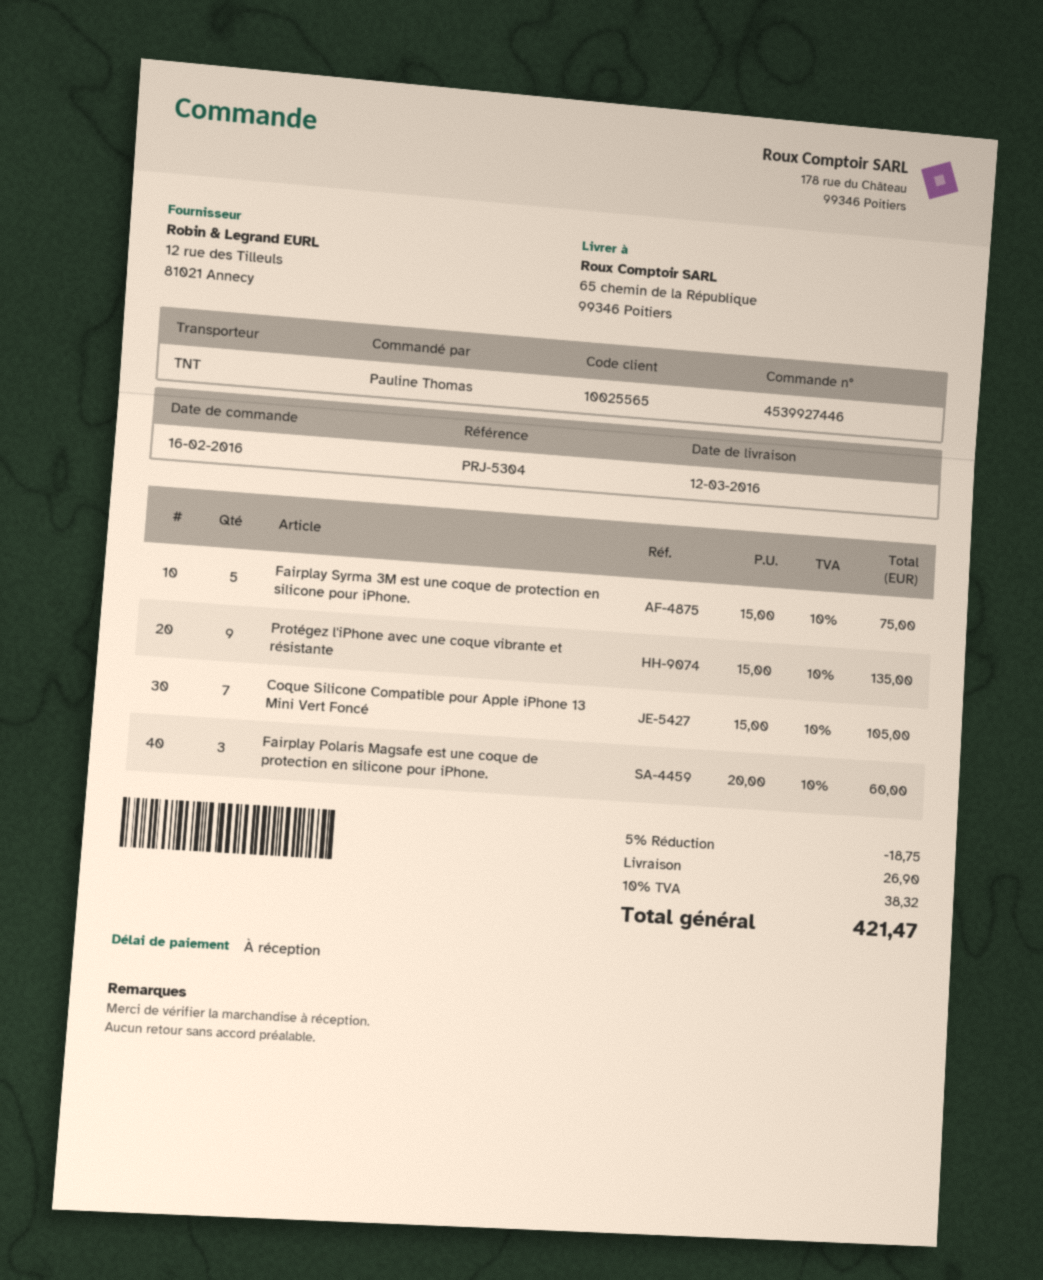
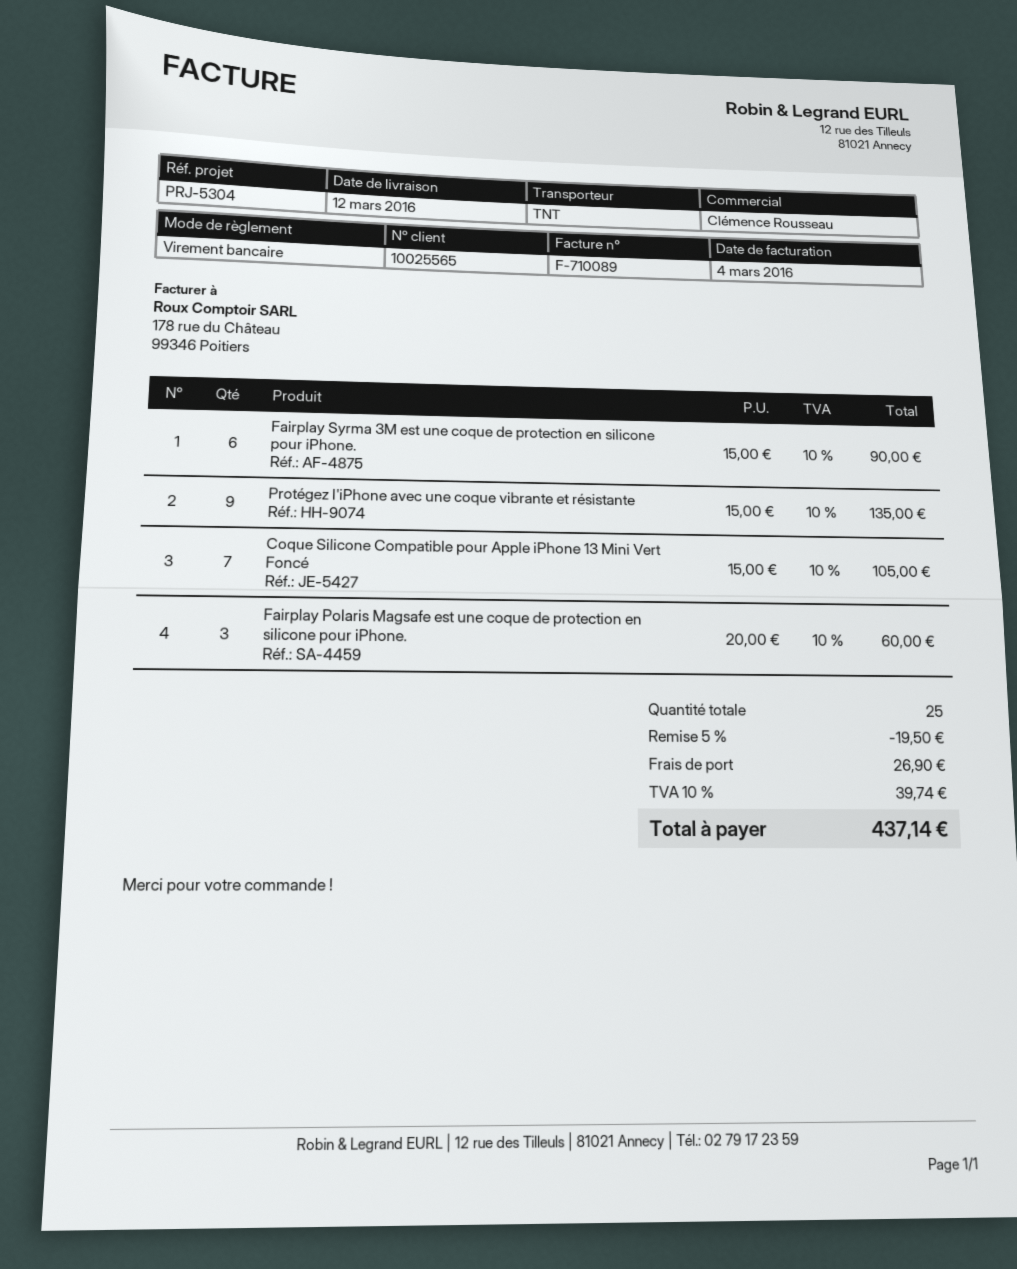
Fairplay Syrma 3M est une coque de protection en silicone pour iPhone.: 5 x 15.00 = 75.00 -> 6 x 15.00 = 90.00
discount: 5% = 18.75 -> 5% = 19.50
tax: 10% = 38.32 -> 10% = 39.74
total: 421.47 -> 437.14

